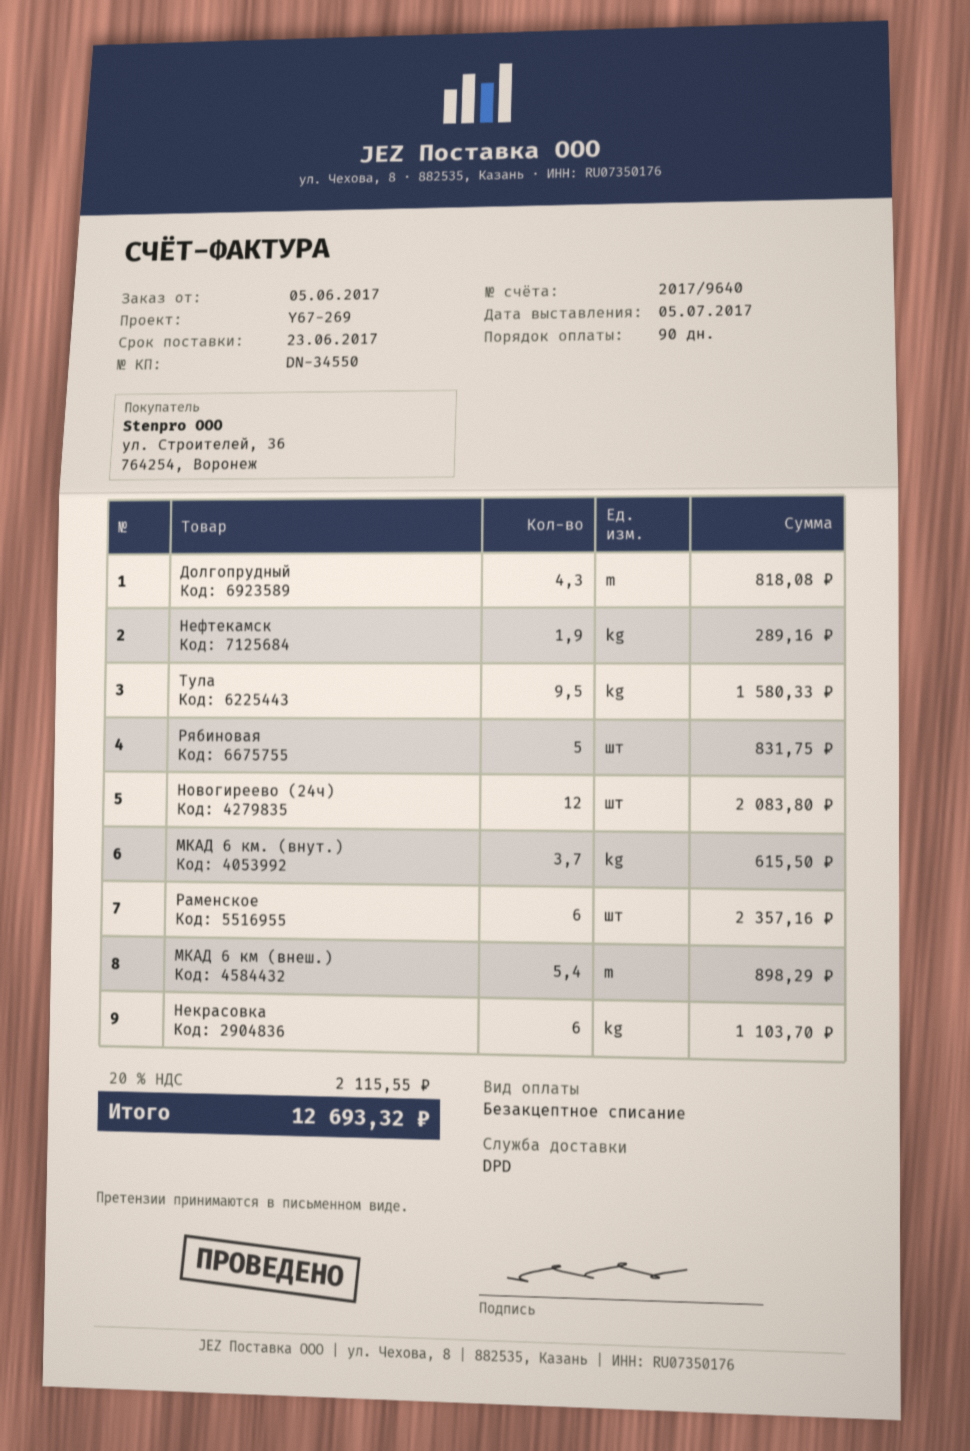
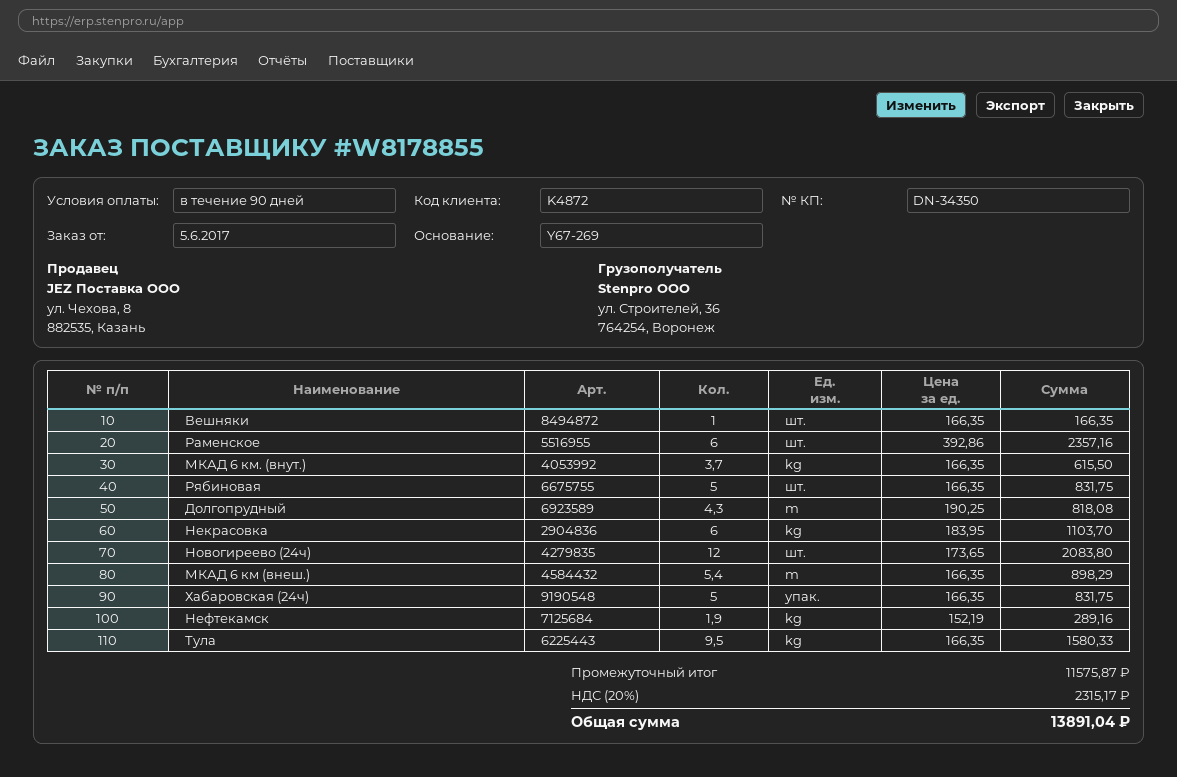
quote number: DN-34550 -> DN-34350
Вешняки: none -> 1 for 166.35
Хабаровская (24ч): none -> 5 for 831.75
tax: 20% = 2115.55 -> 20% = 2315.17
total: 12693.32 -> 13891.04

